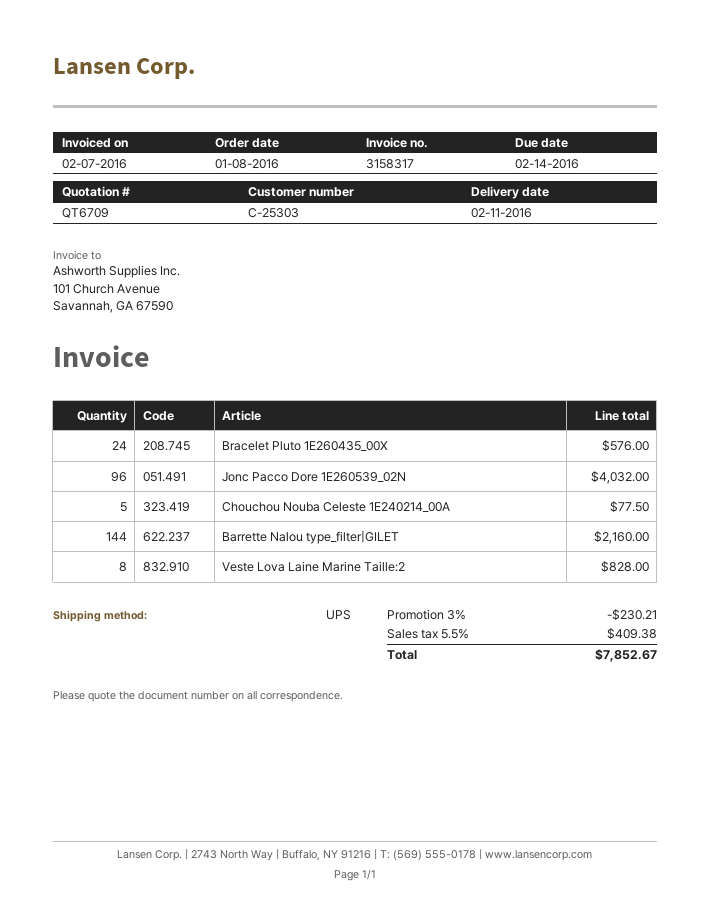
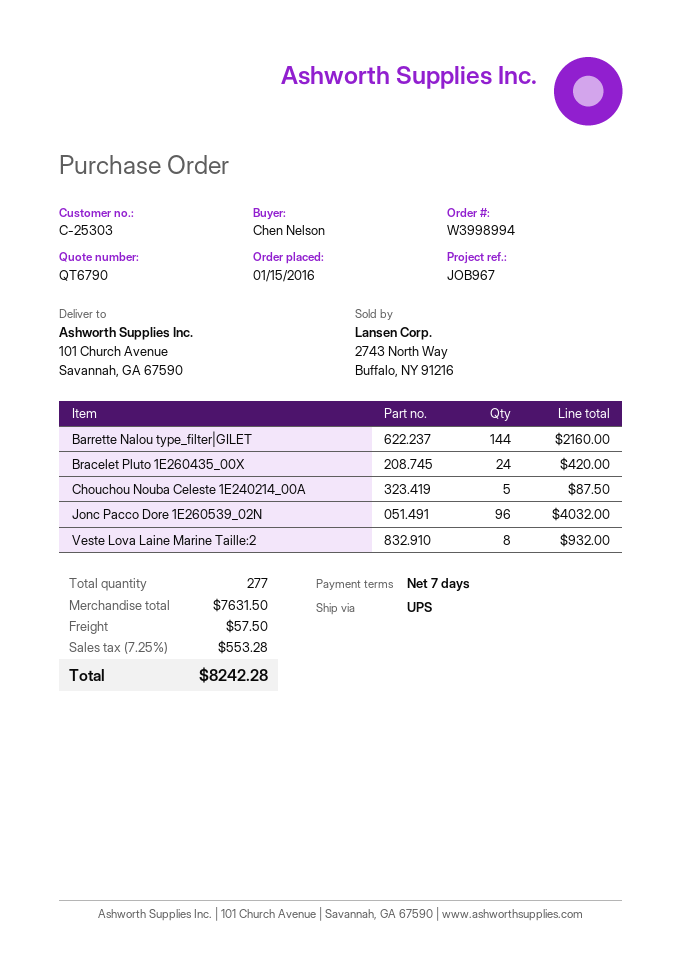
quote number: QT6709 -> QT6790
order date: 2016-01-08 -> 2016-01-15
Bracelet Pluto 1E260435_00X: 24 for 576.00 -> 24 for 420.00
Chouchou Nouba Celeste 1E240214_00A: 5 for 77.50 -> 5 for 87.50
Veste Lova Laine Marine Taille:2: 8 for 828.00 -> 8 for 932.00
discount: 3% = 230.21 -> none
shipping: none -> 57.50
tax: 5.5% = 409.38 -> 7.25% = 553.28
total: 7852.67 -> 8242.28

